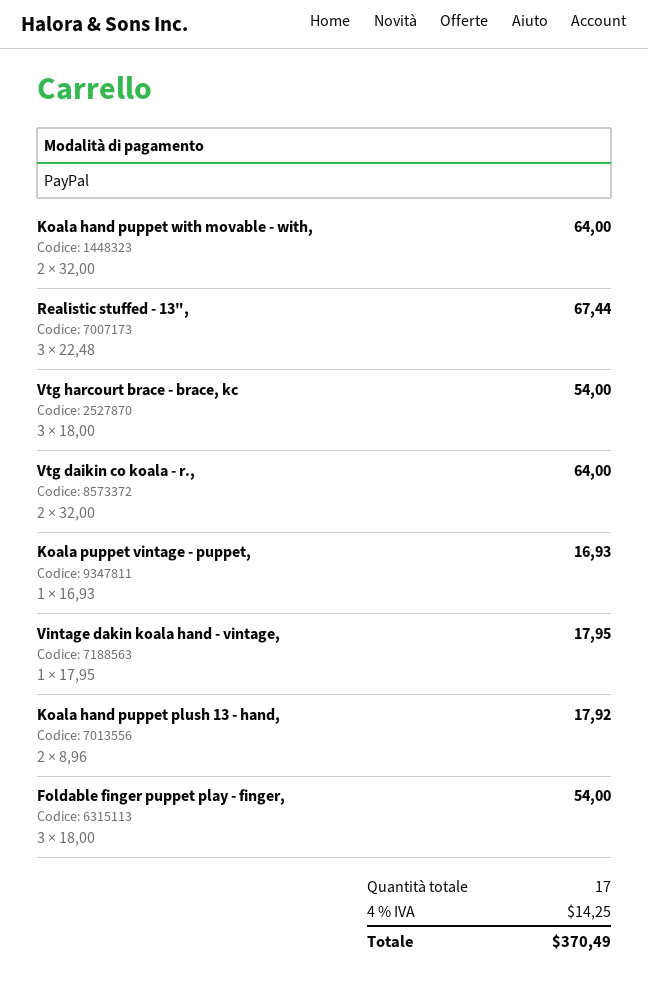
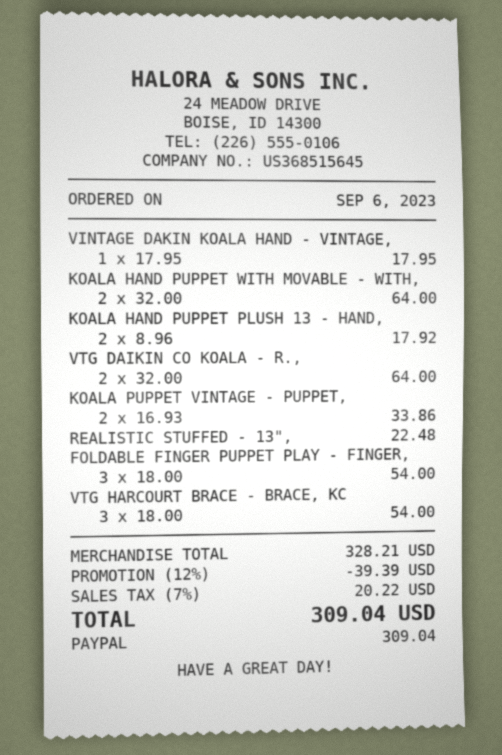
Realistic stuffed - 13",: 3 x 22.48 = 67.44 -> 1 x 22.48 = 22.48
Koala puppet vintage - puppet,: 1 x 16.93 = 16.93 -> 2 x 16.93 = 33.86
discount: none -> 12% = 39.39
tax: 4% = 14.25 -> 7% = 20.22
total: 370.49 -> 309.04

